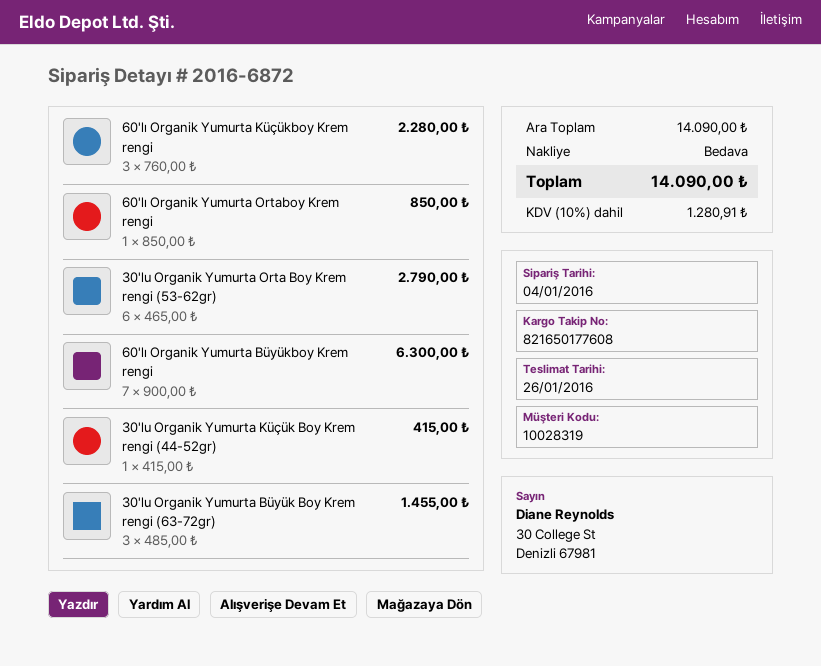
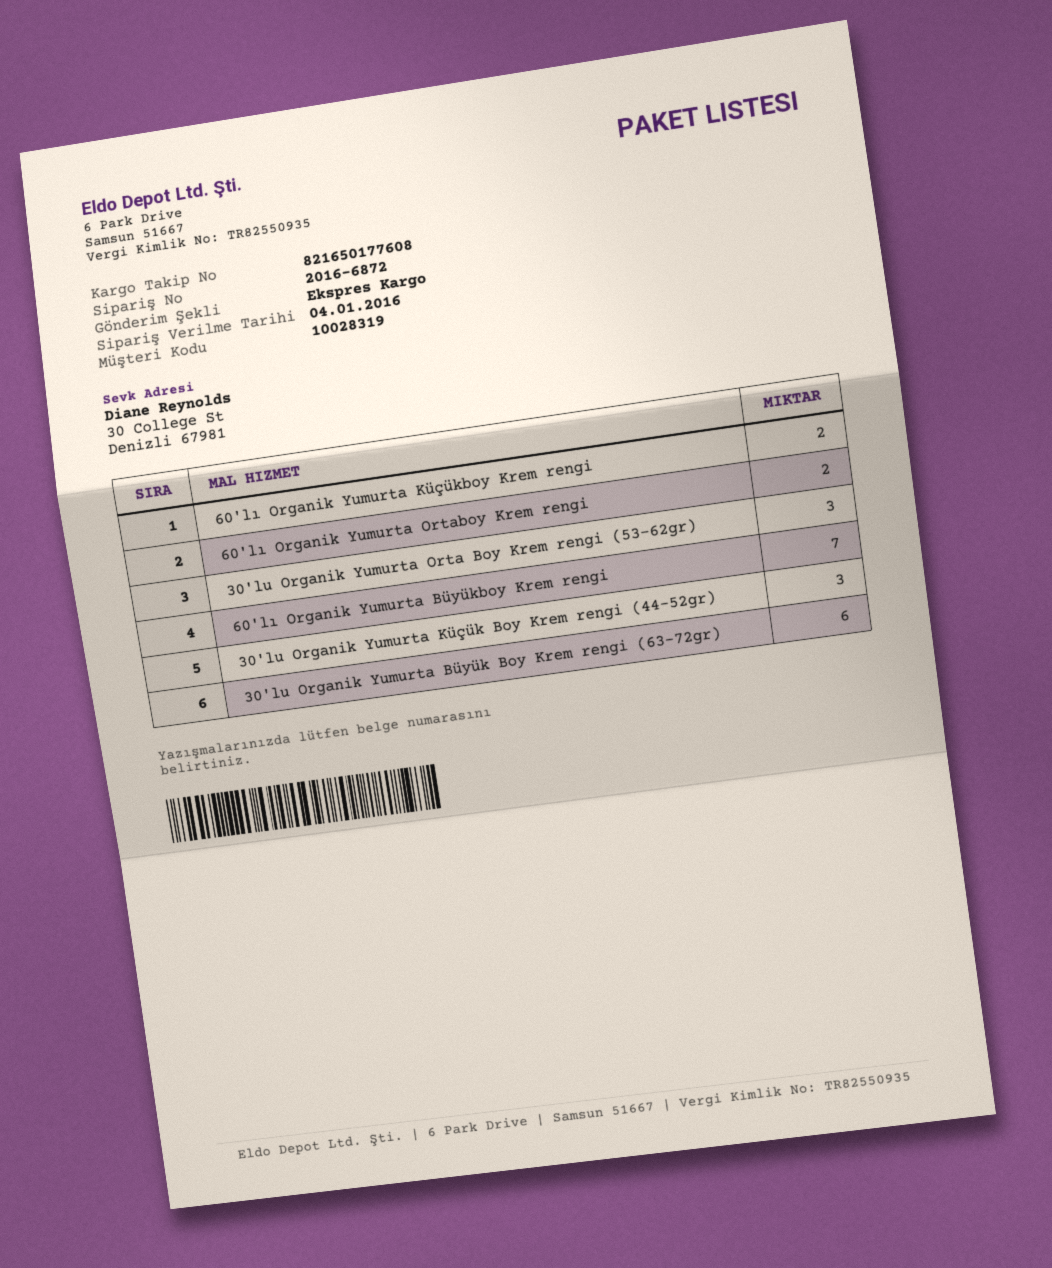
60'lı Organik Yumurta Küçükboy Krem rengi: 3 -> 2
60'lı Organik Yumurta Ortaboy Krem rengi: 1 -> 2
30'lu Organik Yumurta Orta Boy Krem rengi (53-62gr): 6 -> 3
30'lu Organik Yumurta Küçük Boy Krem rengi (44-52gr): 1 -> 3
30'lu Organik Yumurta Büyük Boy Krem rengi (63-72gr): 3 -> 6

